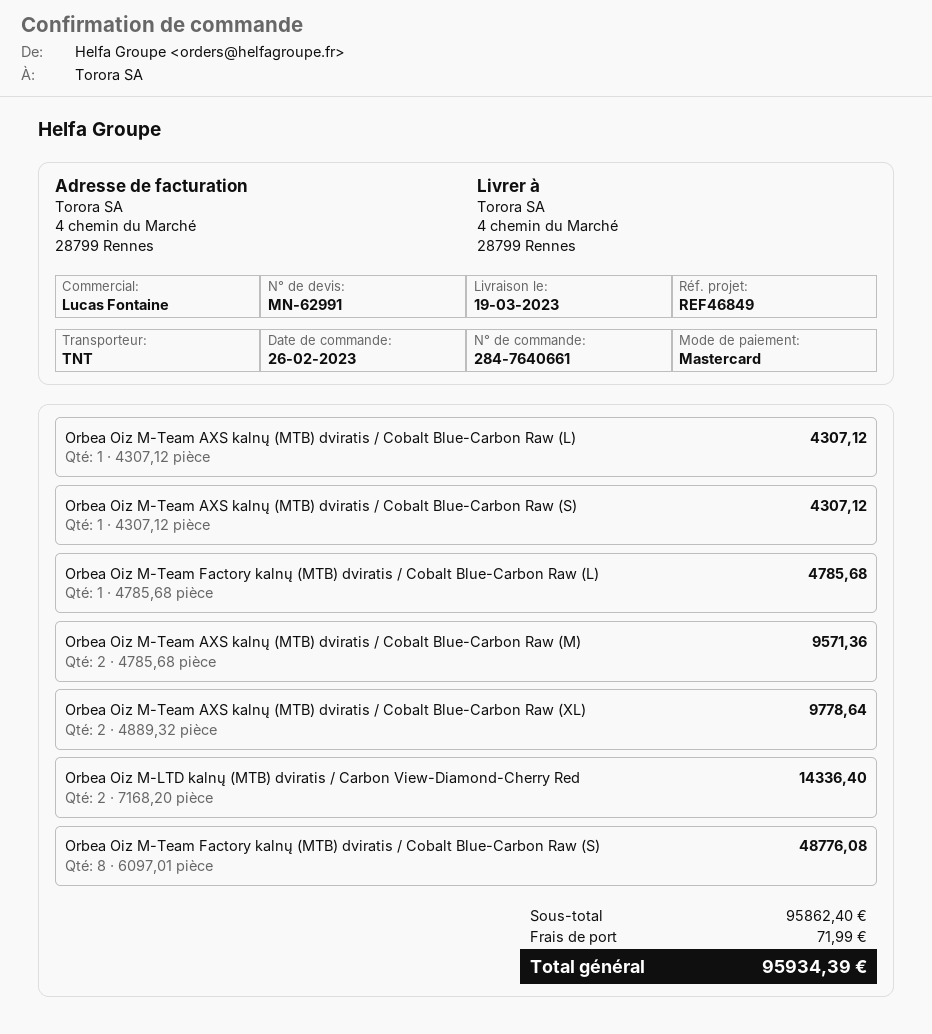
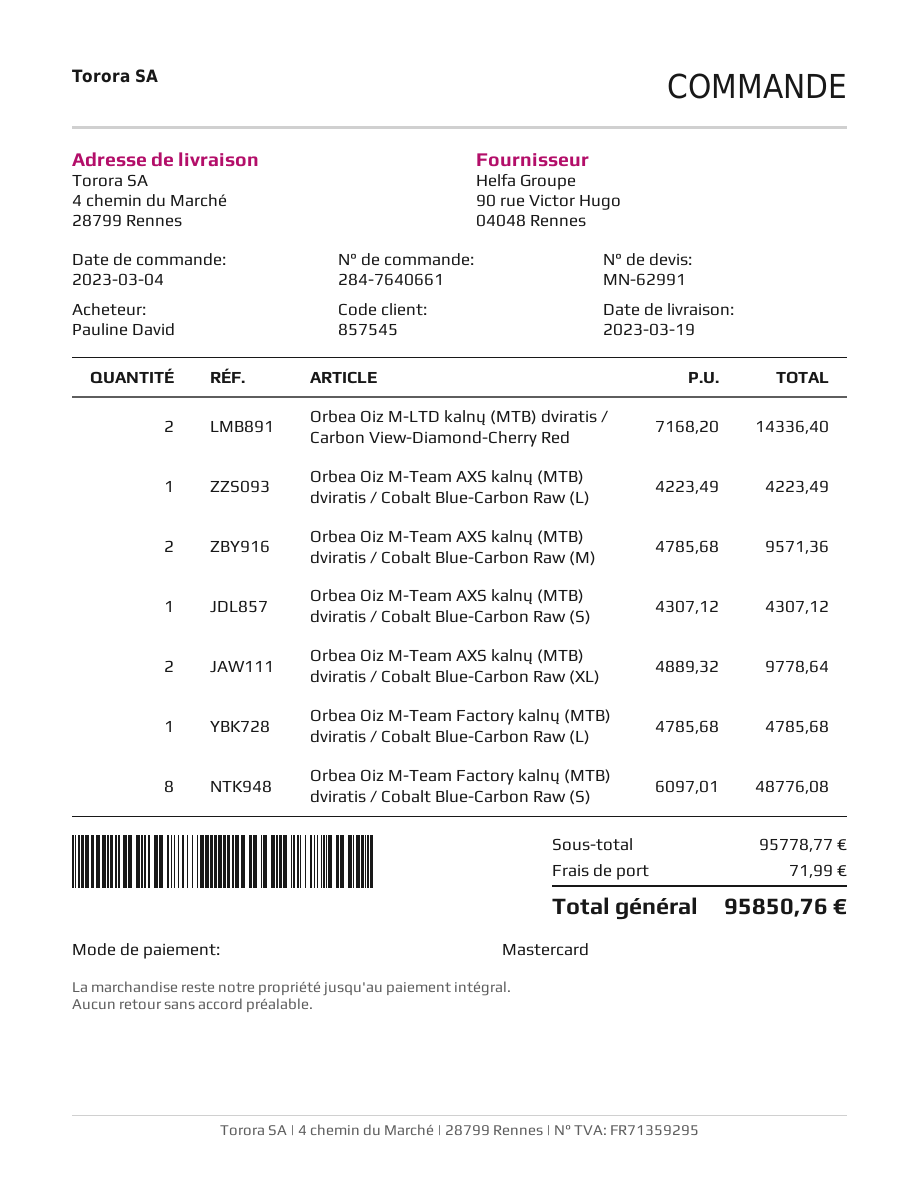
order date: 2023-02-26 -> 2023-03-04
Orbea Oiz M-Team AXS kalnų (MTB) dviratis / Cobalt Blue-Carbon Raw (L): 1 x 4307.12 = 4307.12 -> 1 x 4223.49 = 4223.49
subtotal: 95862.40 -> 95778.77
total: 95934.39 -> 95850.76

